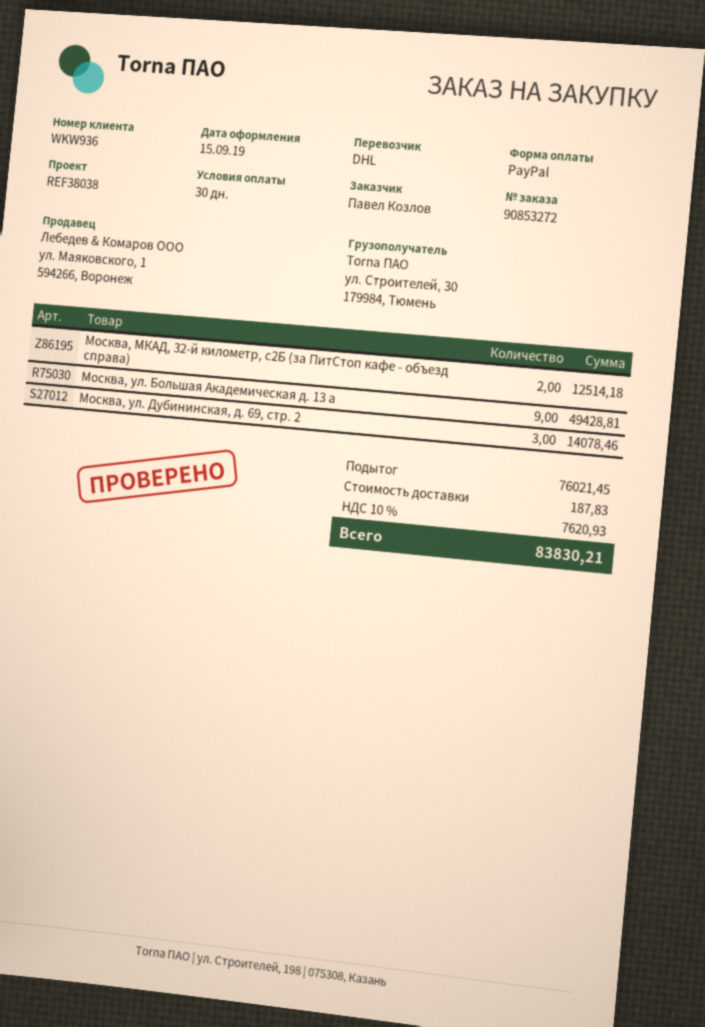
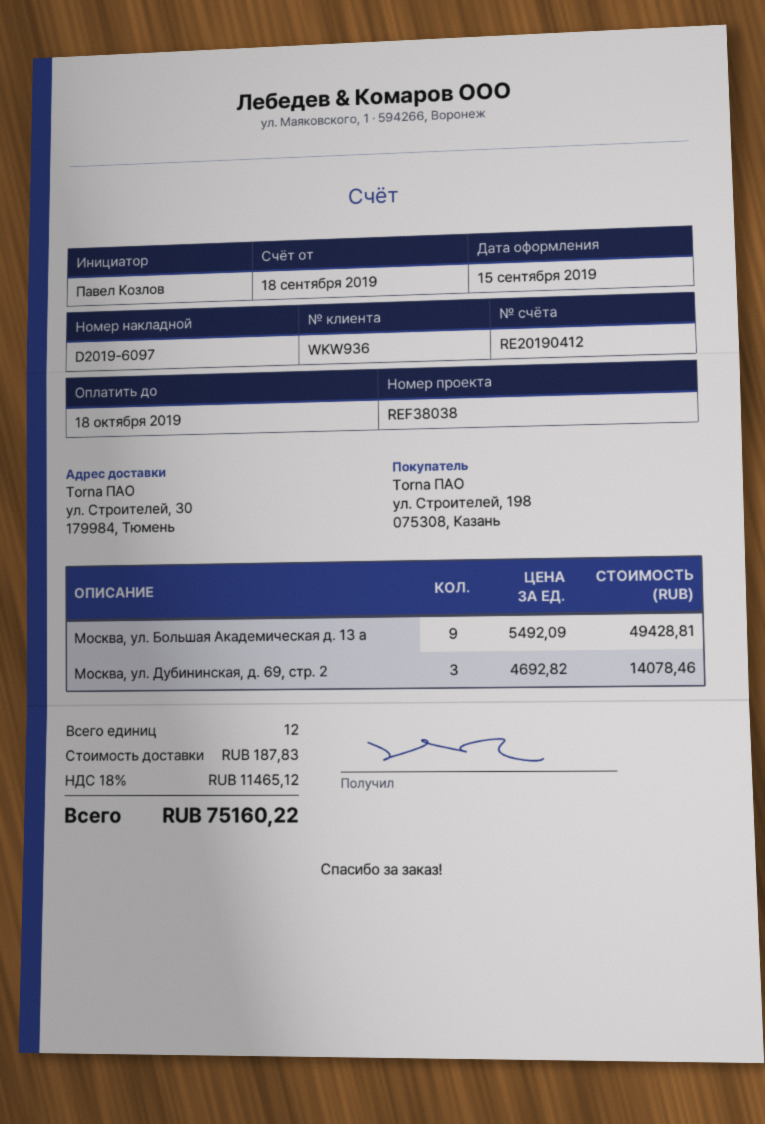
Москва, МКАД, 32-й километр, с2Б (за ПитСтоп кафе - объезд справа): 2 for 12514.18 -> none
tax: 10% = 7620.93 -> 18% = 11465.12
total: 83830.21 -> 75160.22

